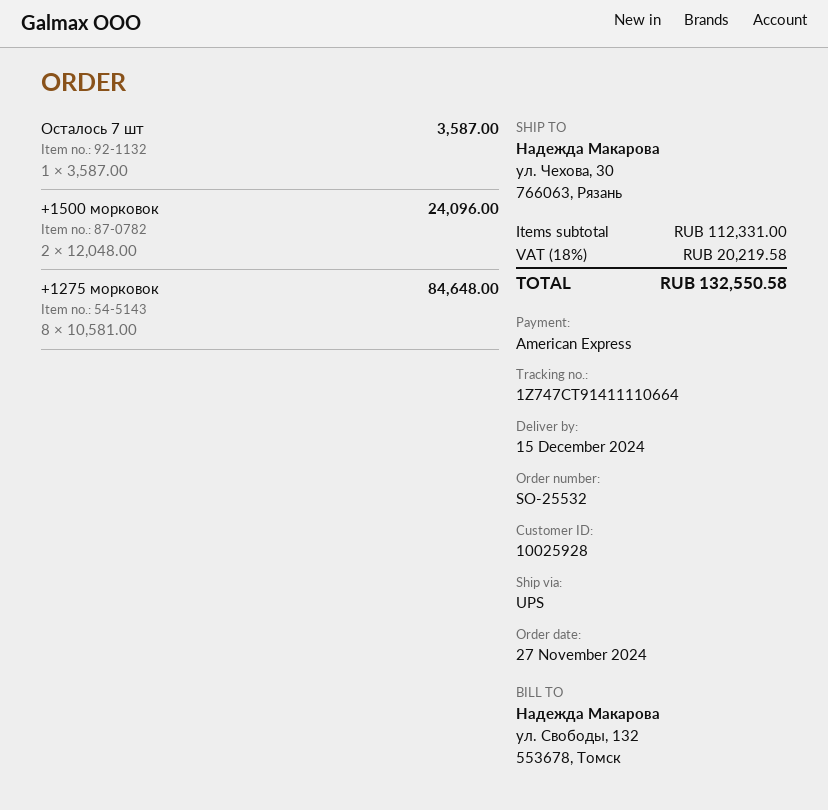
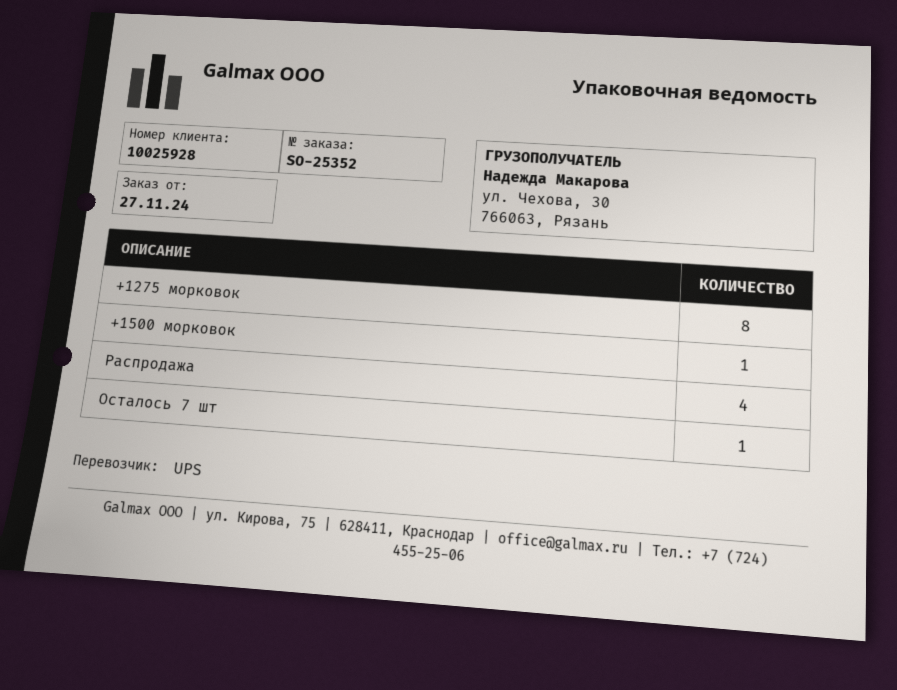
order number: SO-25532 -> SO-25352
+1500 морковок: 2 -> 1
Распродажа: none -> 4

